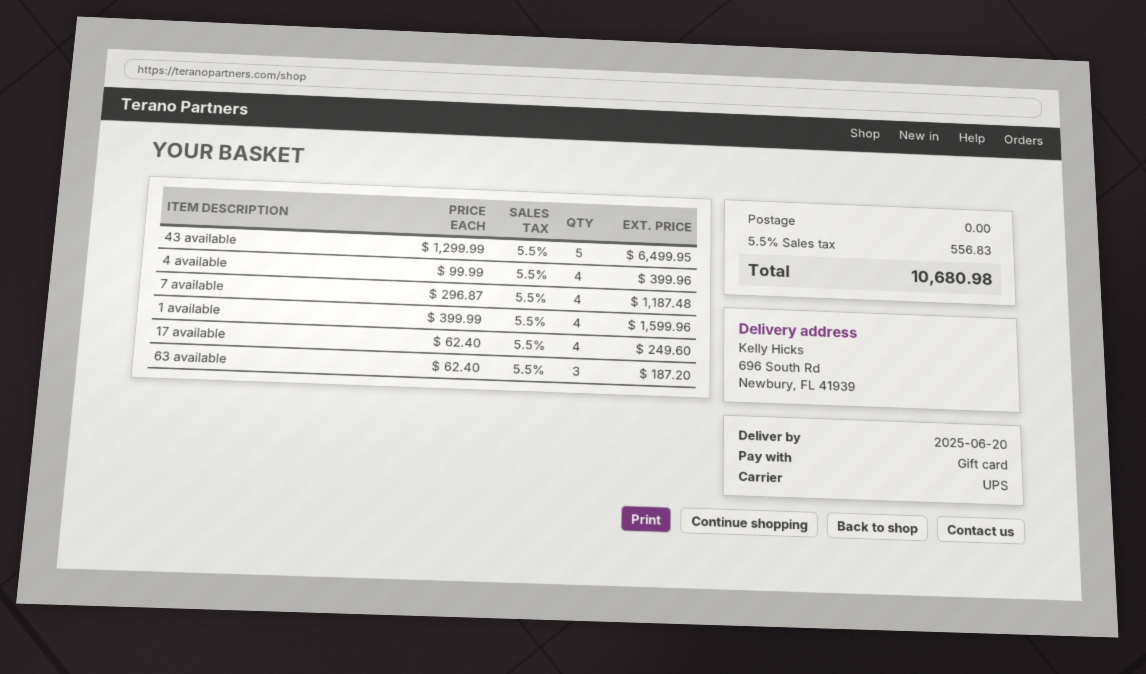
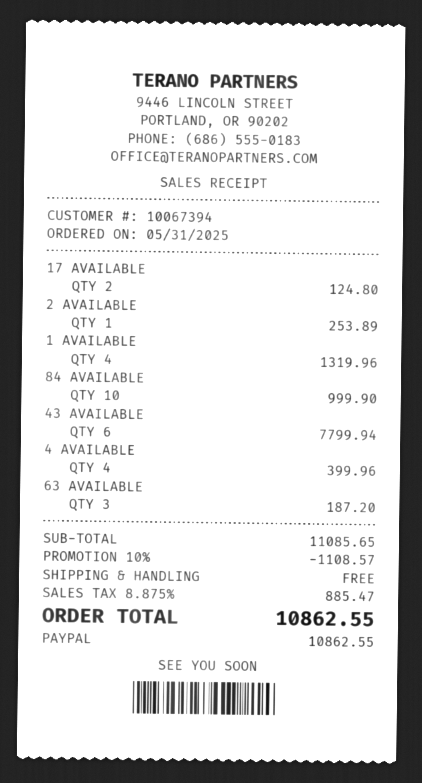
payment method: gift card -> PayPal
43 available: 5 for 6499.95 -> 6 for 7799.94
7 available: 4 for 1187.48 -> none
1 available: 4 for 1599.96 -> 4 for 1319.96
17 available: 4 for 249.60 -> 2 for 124.80
2 AVAILABLE: none -> 1 for 253.89
84 AVAILABLE: none -> 10 for 999.90
discount: none -> 10% = 1108.57
tax: 5.5% = 556.83 -> 8.875% = 885.47
total: 10680.98 -> 10862.55

